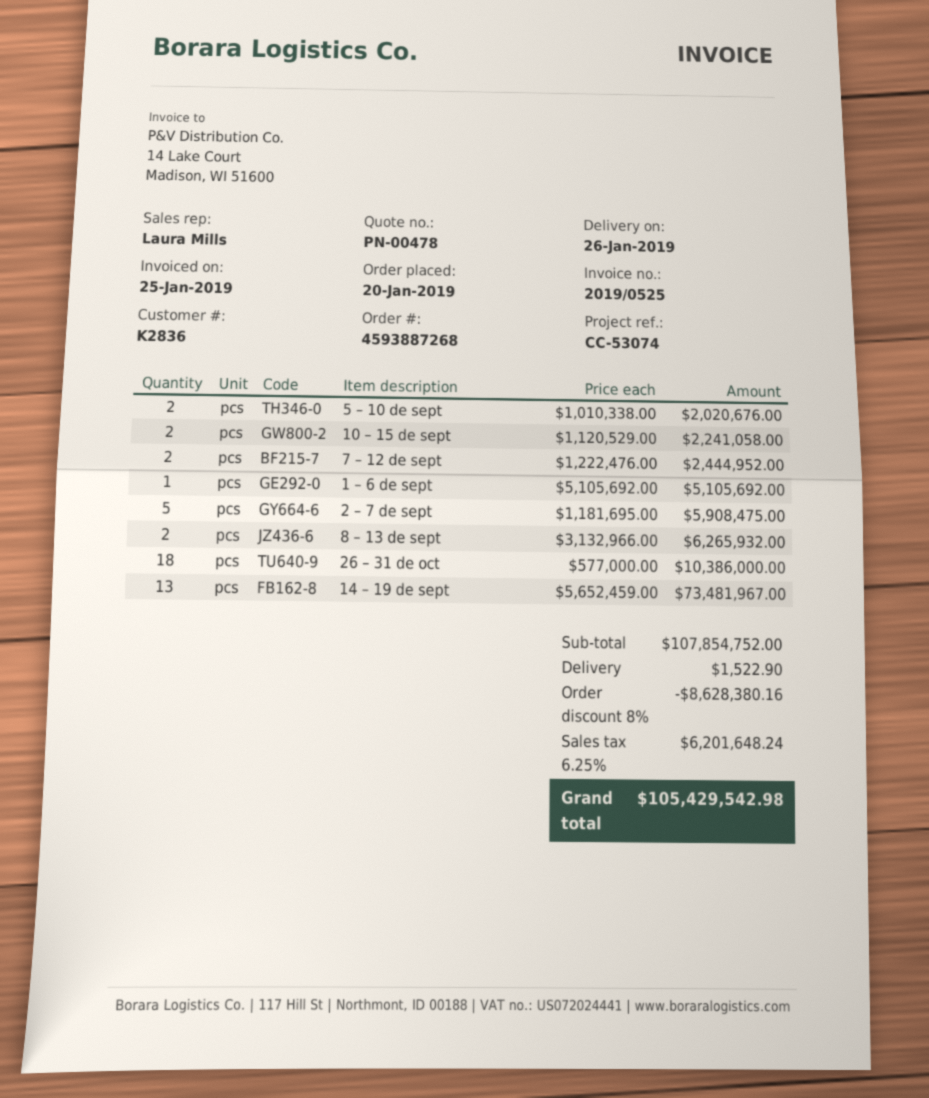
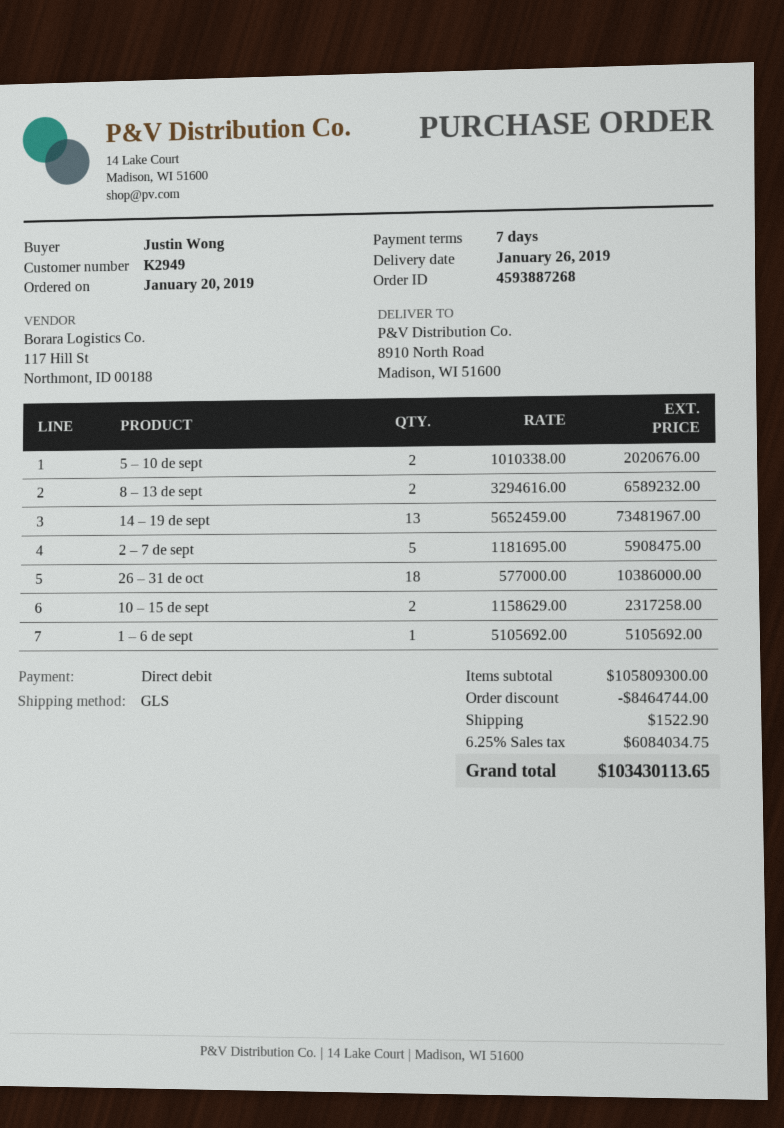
customer number: K2836 -> K2949
10 – 15 de sept: 2 x 1120529.00 = 2241058.00 -> 2 x 1158629.00 = 2317258.00
7 – 12 de sept: 2 x 1222476.00 = 2444952.00 -> none
8 – 13 de sept: 2 x 3132966.00 = 6265932.00 -> 2 x 3294616.00 = 6589232.00
subtotal: 107854752.00 -> 105809300.00
discount: 8628380.16 -> 8464744.00
tax: 6.25% = 6201648.24 -> 6.25% = 6084034.75
total: 105429542.98 -> 103430113.65

